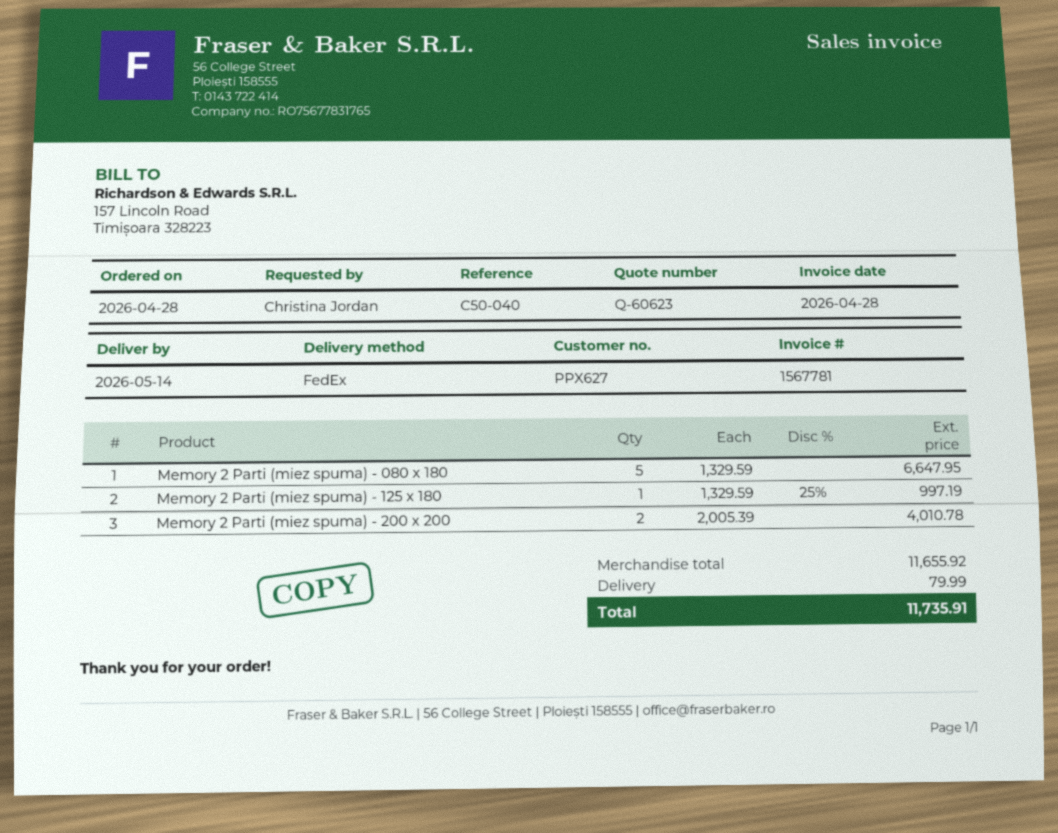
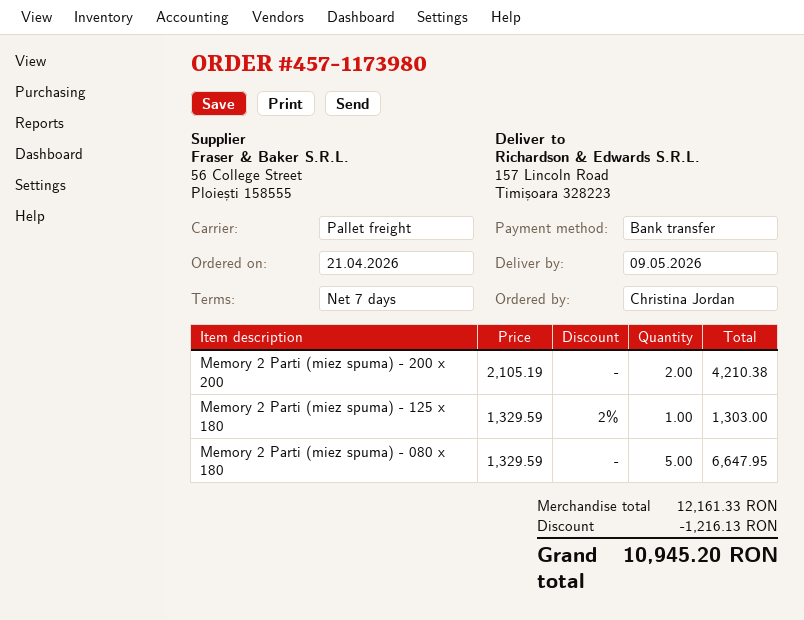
order date: 2026-04-28 -> 2026-04-21
delivery date: 2026-05-14 -> 2026-05-09
shipping method: FedEx -> pallet freight
Memory 2 Parti (miez spuma) - 125 x 180: 1 x 1329.59 - 25% = 997.19 -> 1 x 1329.59 - 2% = 1303.00
Memory 2 Parti (miez spuma) - 200 x 200: 2 x 2005.39 = 4010.78 -> 2 x 2105.19 = 4210.38
subtotal: 11655.92 -> 12161.33
discount: none -> 1216.13
shipping: 79.99 -> none
total: 11735.91 -> 10945.20

